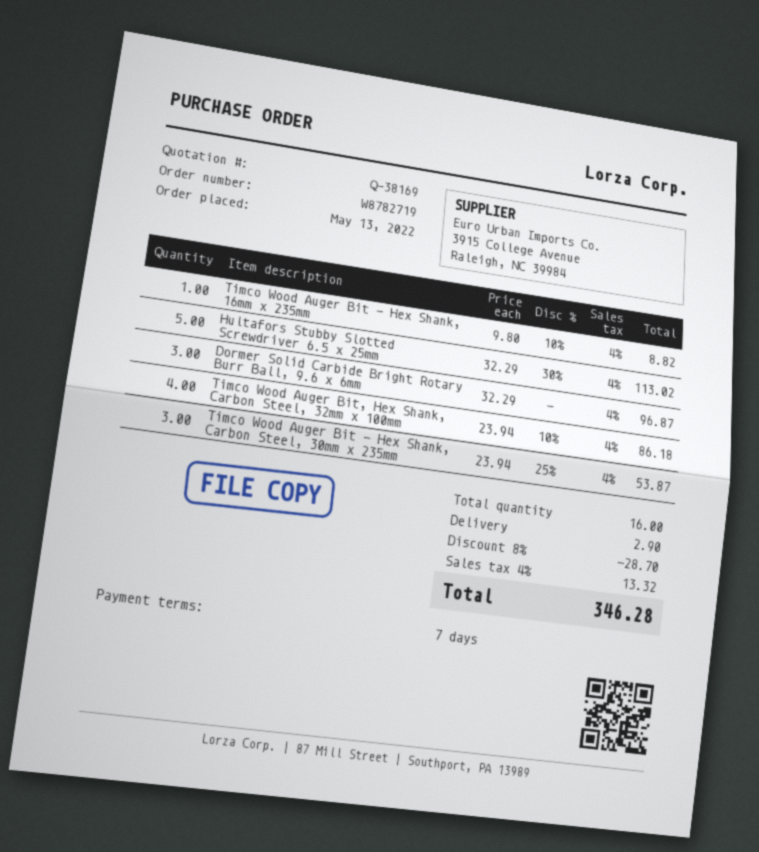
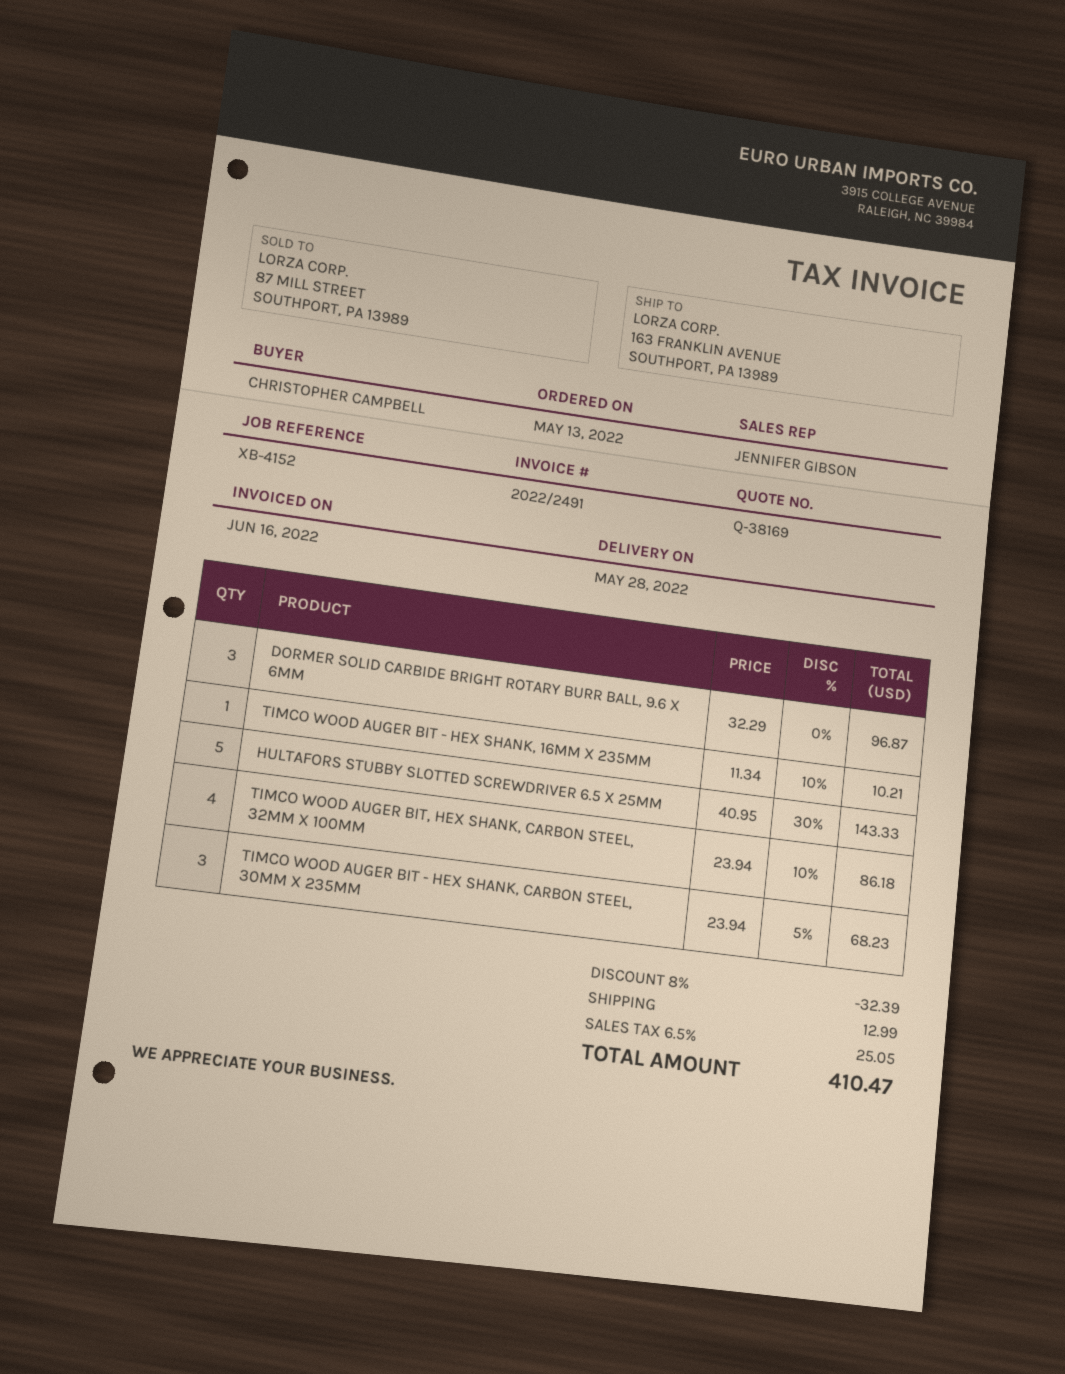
Timco Wood Auger Bit - Hex Shank, 16mm x 235mm: 1 x 9.80 - 10% = 8.82 -> 1 x 11.34 - 10% = 10.21
Hultafors Stubby Slotted Screwdriver 6.5 x 25mm: 5 x 32.29 - 30% = 113.02 -> 5 x 40.95 - 30% = 143.33
Timco Wood Auger Bit - Hex Shank, Carbon Steel, 30mm x 235mm: 3 x 23.94 - 25% = 53.87 -> 3 x 23.94 - 5% = 68.23
discount: 8% = 28.70 -> 8% = 32.39
shipping: 2.90 -> 12.99
tax: 4% = 13.32 -> 6.5% = 25.05
total: 346.28 -> 410.47

